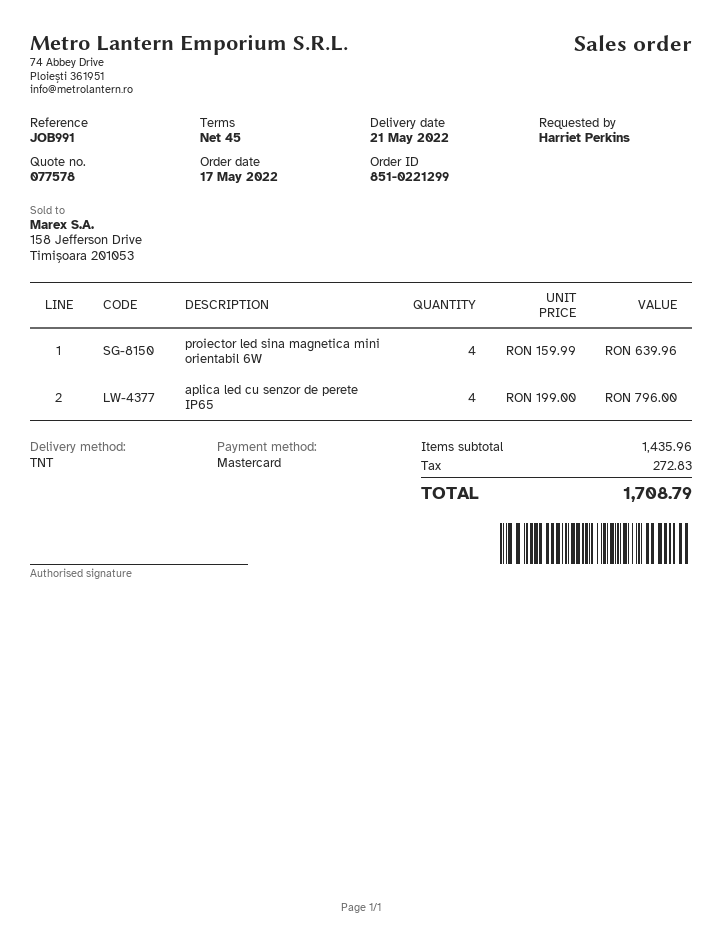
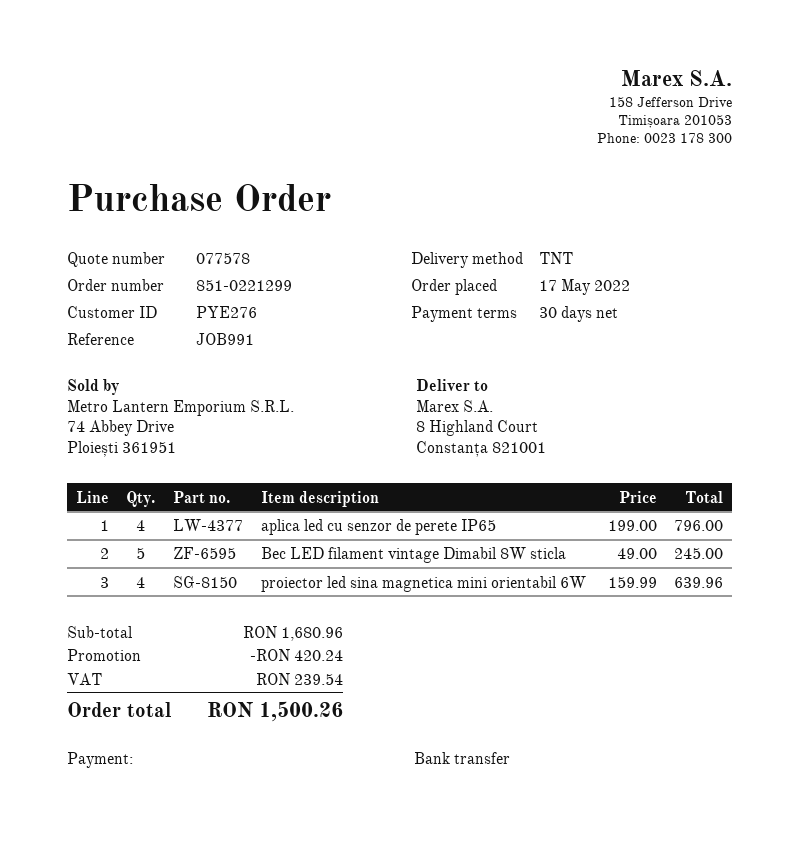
payment terms: 45 days -> 30 days
payment method: Mastercard -> bank transfer
Bec LED filament vintage Dimabil 8W sticla: none -> 5 x 49.00 = 245.00
subtotal: 1435.96 -> 1680.96
discount: none -> 420.24
tax: 272.83 -> 239.54
total: 1708.79 -> 1500.26

